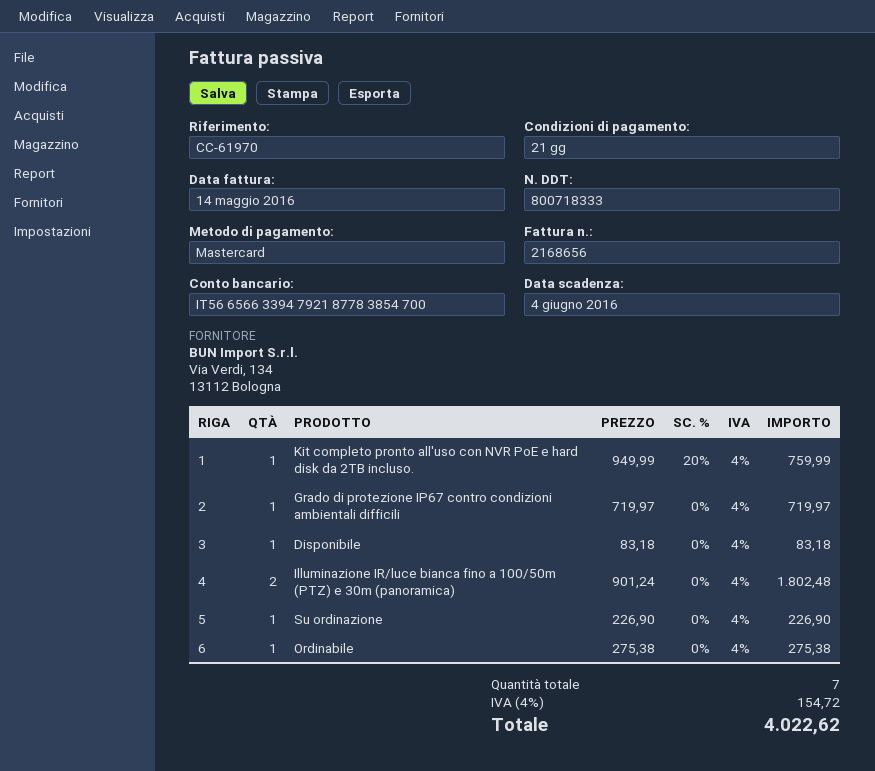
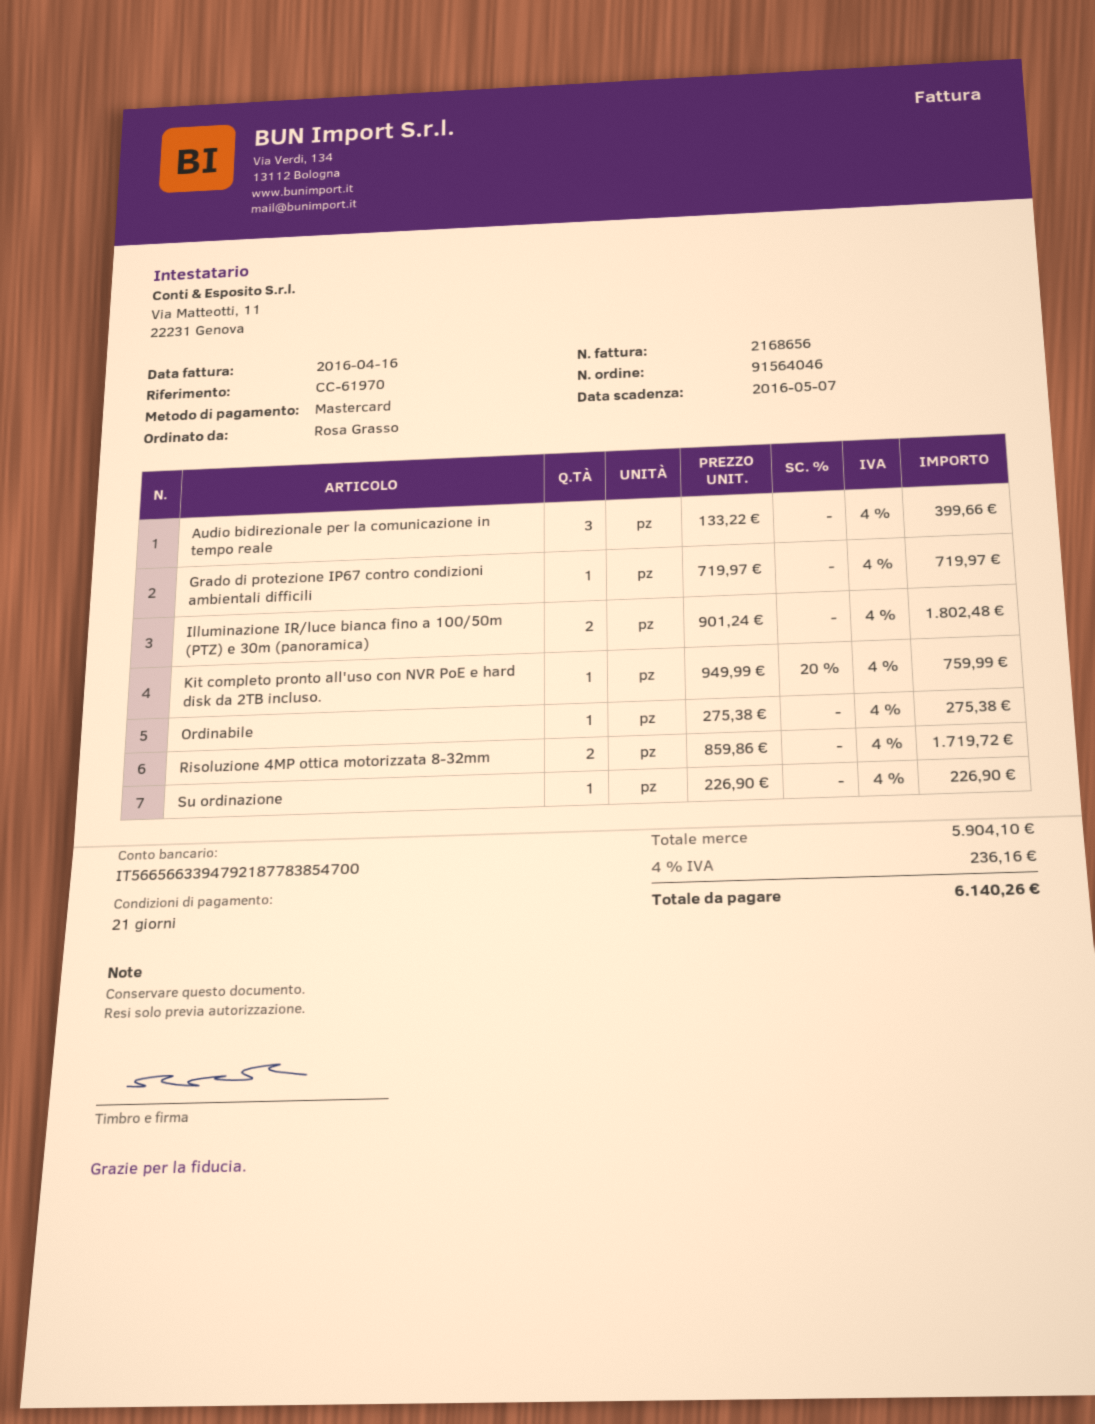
invoice date: 2016-05-14 -> 2016-04-16
due date: 2016-06-04 -> 2016-05-07
Disponibile: 1 x 83.18 = 83.18 -> none
Audio bidirezionale per la comunicazione in tempo reale: none -> 3 x 133.22 = 399.66
Risoluzione 4MP ottica motorizzata 8-32mm: none -> 2 x 859.86 = 1719.72
tax: 4% = 154.72 -> 4% = 236.16
total: 4022.62 -> 6140.26

